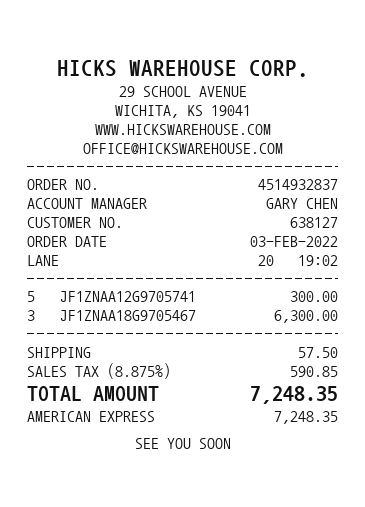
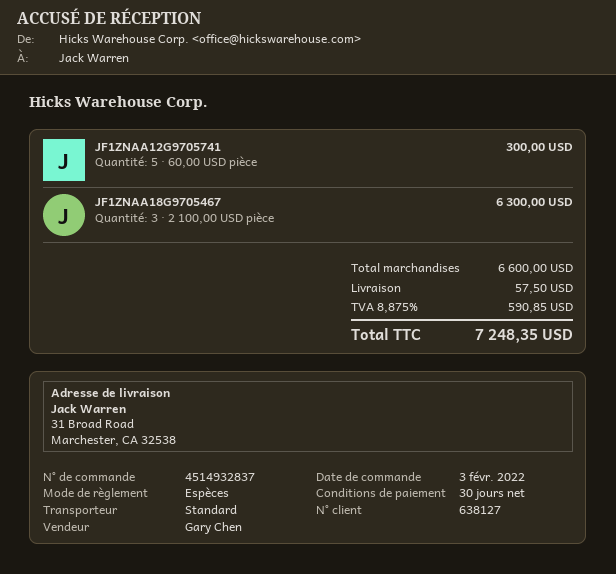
payment method: American Express -> cash

